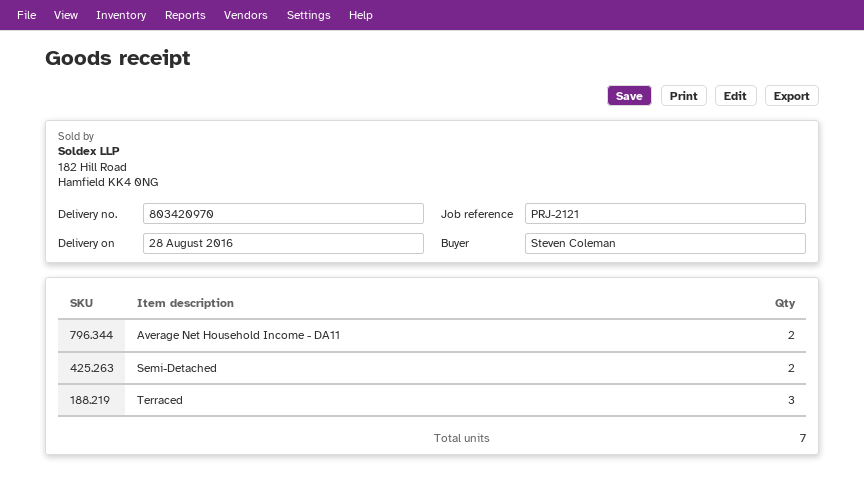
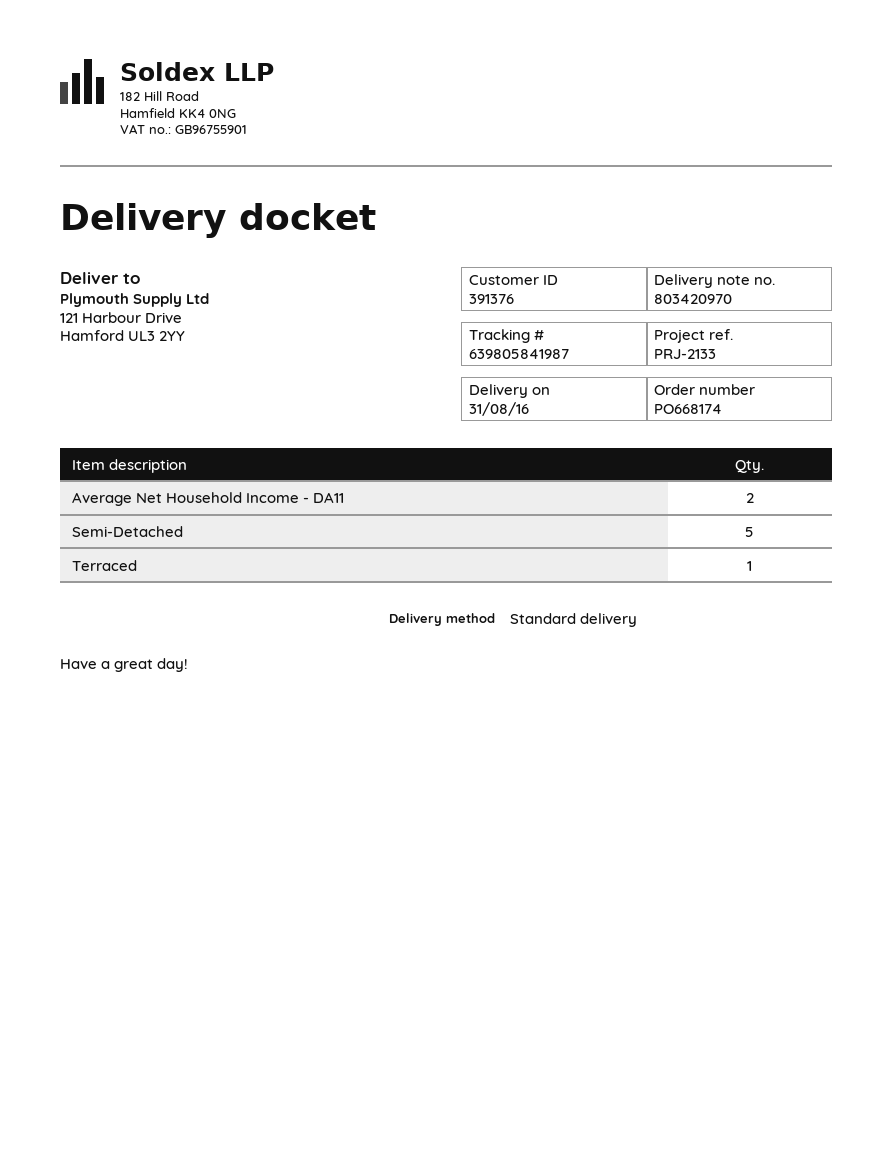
delivery date: 2016-08-28 -> 2016-08-31
reference: PRJ-2121 -> PRJ-2133
Semi-Detached: 2 -> 5
Terraced: 3 -> 1

